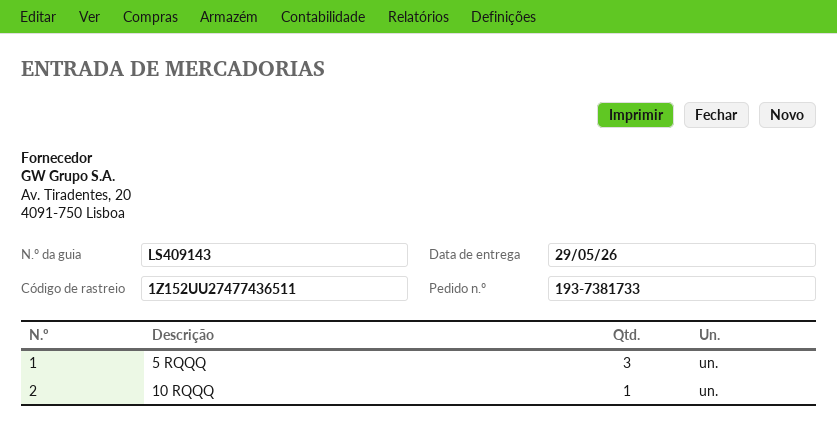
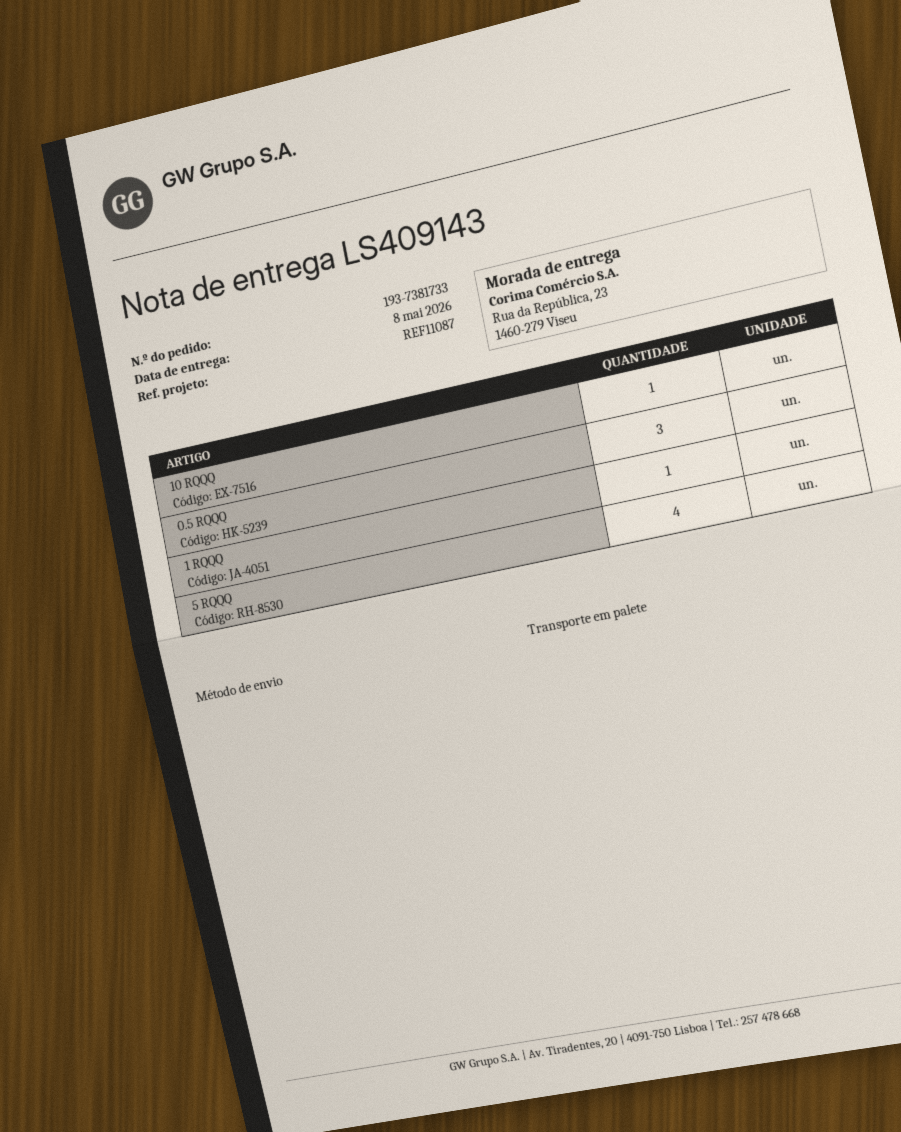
delivery date: 2026-05-29 -> 2026-05-08
5 RQQQ: 3 -> 4
0.5 RQQQ: none -> 3
1 RQQQ: none -> 1

